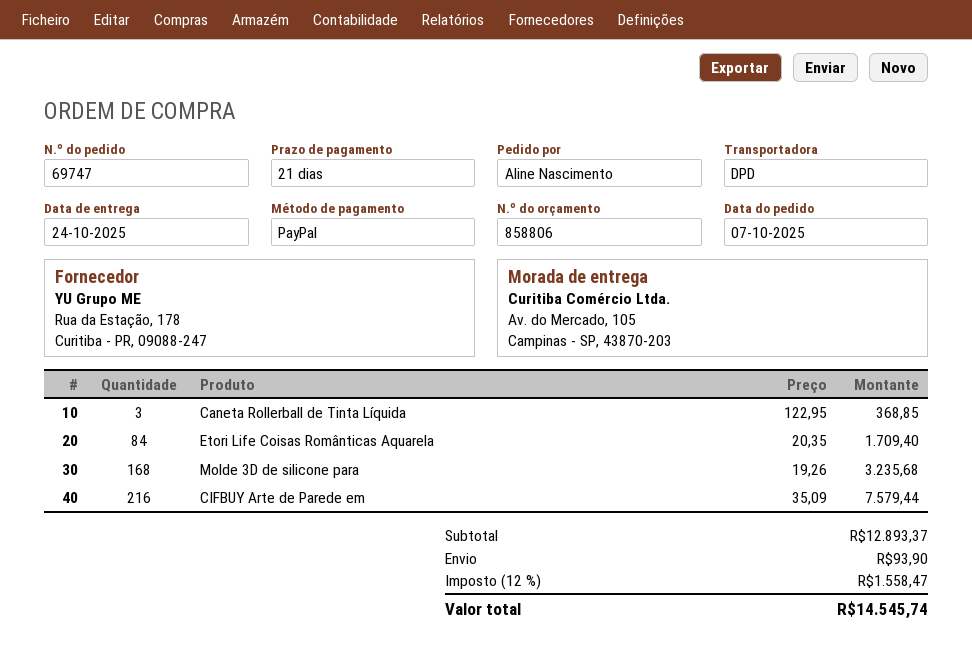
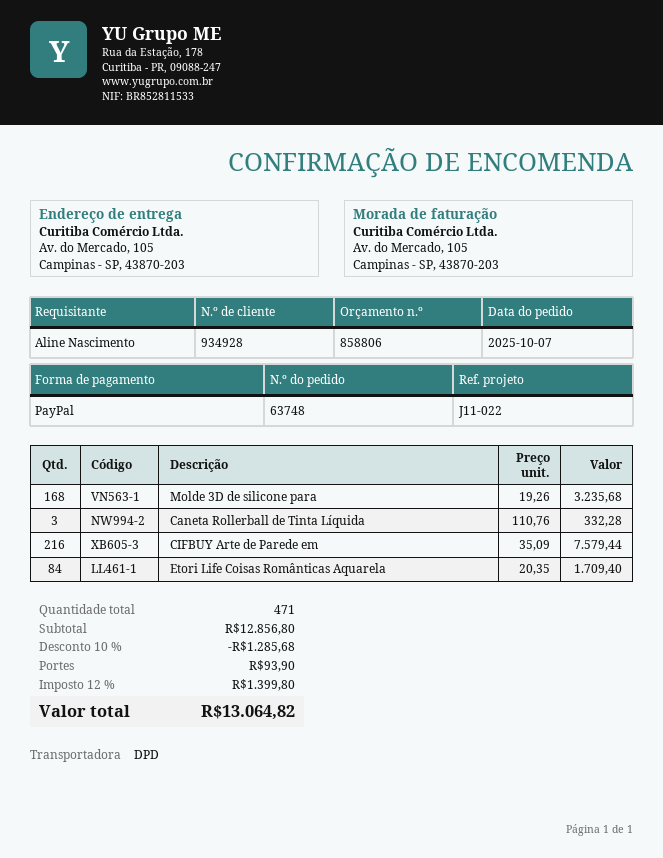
order number: 69747 -> 63748
Caneta Rollerball de Tinta Líquida: 3 x 122.95 = 368.85 -> 3 x 110.76 = 332.28
subtotal: 12893.37 -> 12856.80
discount: none -> 10% = 1285.68
tax: 12% = 1558.47 -> 12% = 1399.80
total: 14545.74 -> 13064.82

